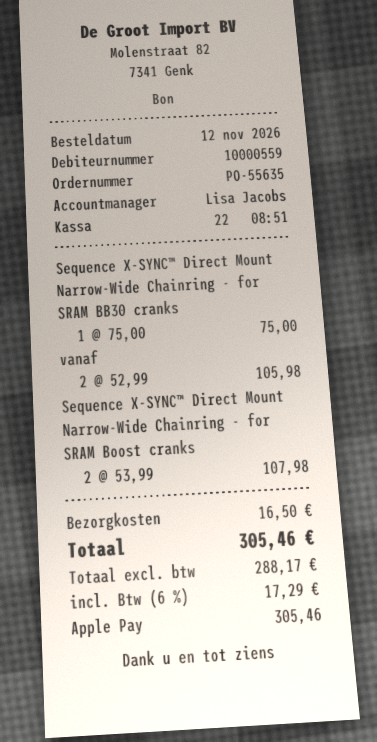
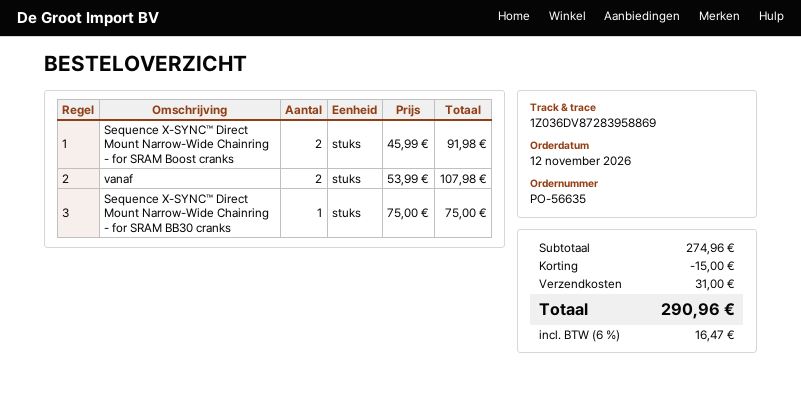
order number: PO-55635 -> PO-56635
vanaf: 2 x 52.99 = 105.98 -> 2 x 53.99 = 107.98
Sequence X-SYNC™ Direct Mount Narrow-Wide Chainring - for SRAM Boost cranks: 2 x 53.99 = 107.98 -> 2 x 45.99 = 91.98
discount: none -> 15.00
shipping: 16.50 -> 31.00
tax: 6% = 17.29 -> 6% = 16.47
total: 305.46 -> 290.96

